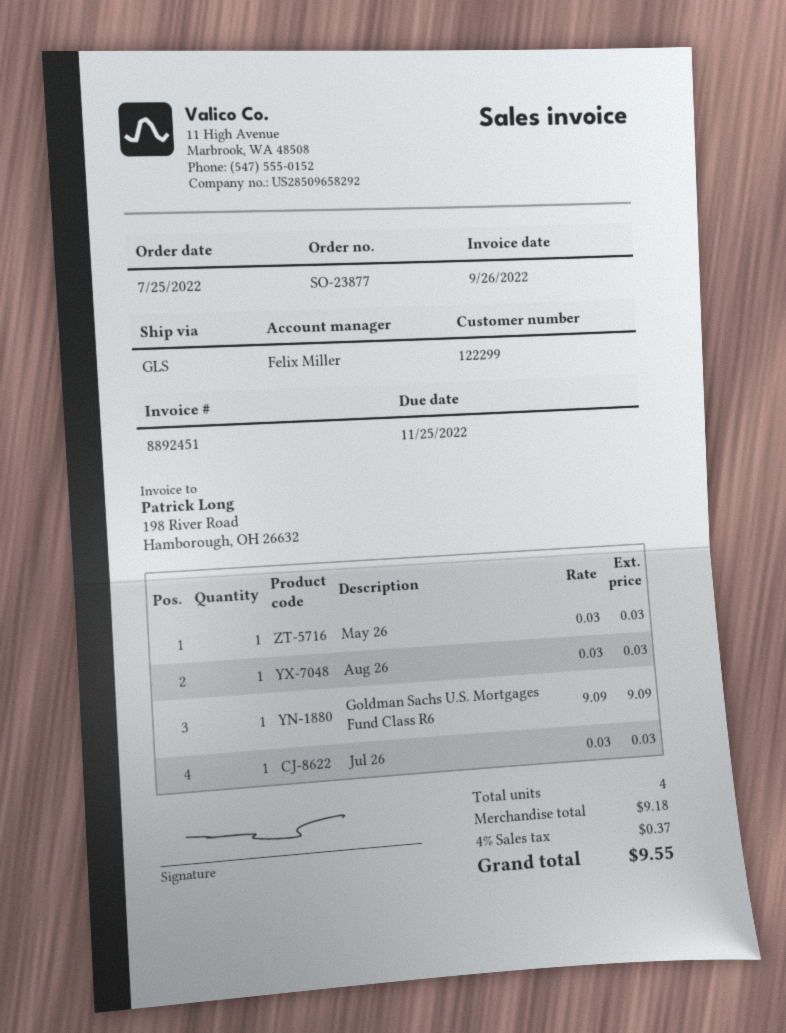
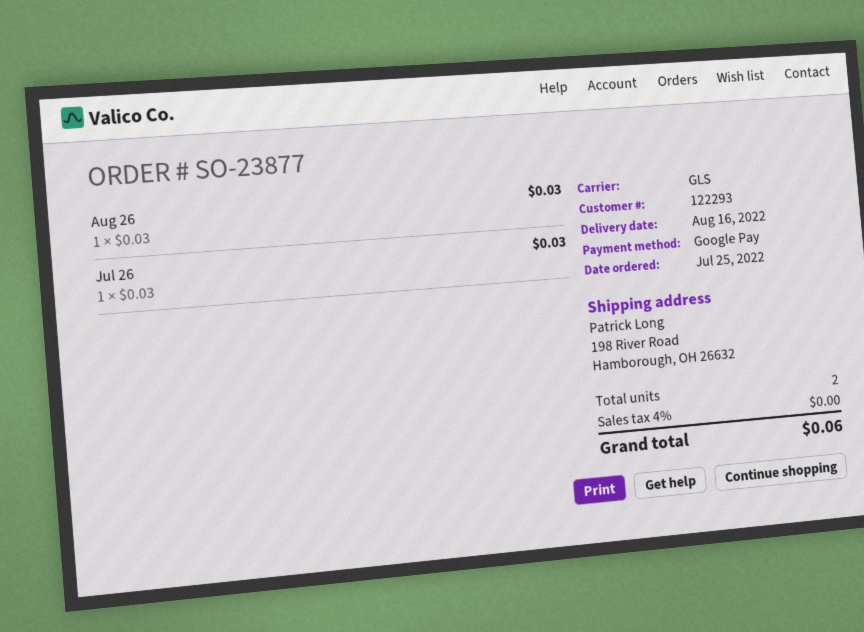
customer number: 122299 -> 122293
May 26: 1 x 0.03 = 0.03 -> none
Goldman Sachs U.S. Mortgages Fund Class R6: 1 x 9.09 = 9.09 -> none
total quantity: 4 -> 2
tax: 4% = 0.37 -> 4% = 0.00
total: 9.55 -> 0.06

